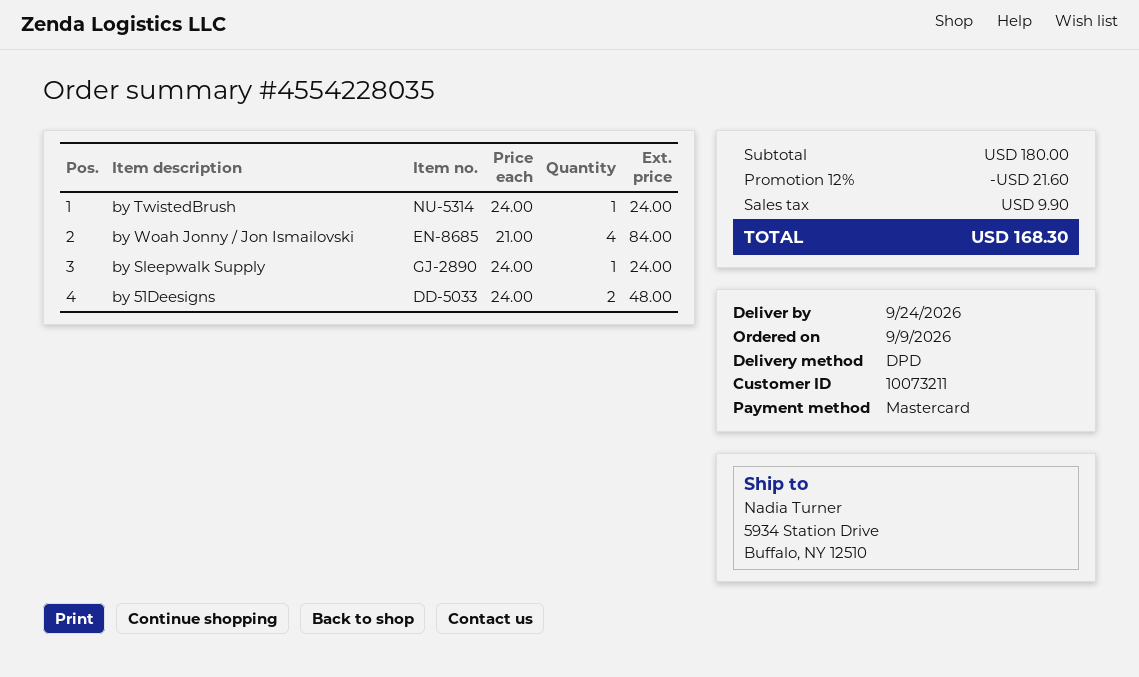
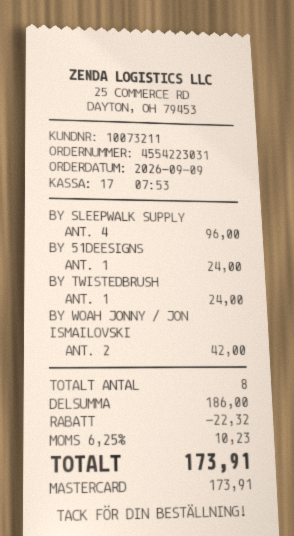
order number: 4554228035 -> 4554223031
by Woah Jonny / Jon Ismailovski: 4 for 84.00 -> 2 for 42.00
by Sleepwalk Supply: 1 for 24.00 -> 4 for 96.00
by 51Deesigns: 2 for 48.00 -> 1 for 24.00
subtotal: 180.00 -> 186.00
discount: 21.60 -> 22.32
tax: 9.90 -> 10.23
total: 168.30 -> 173.91

